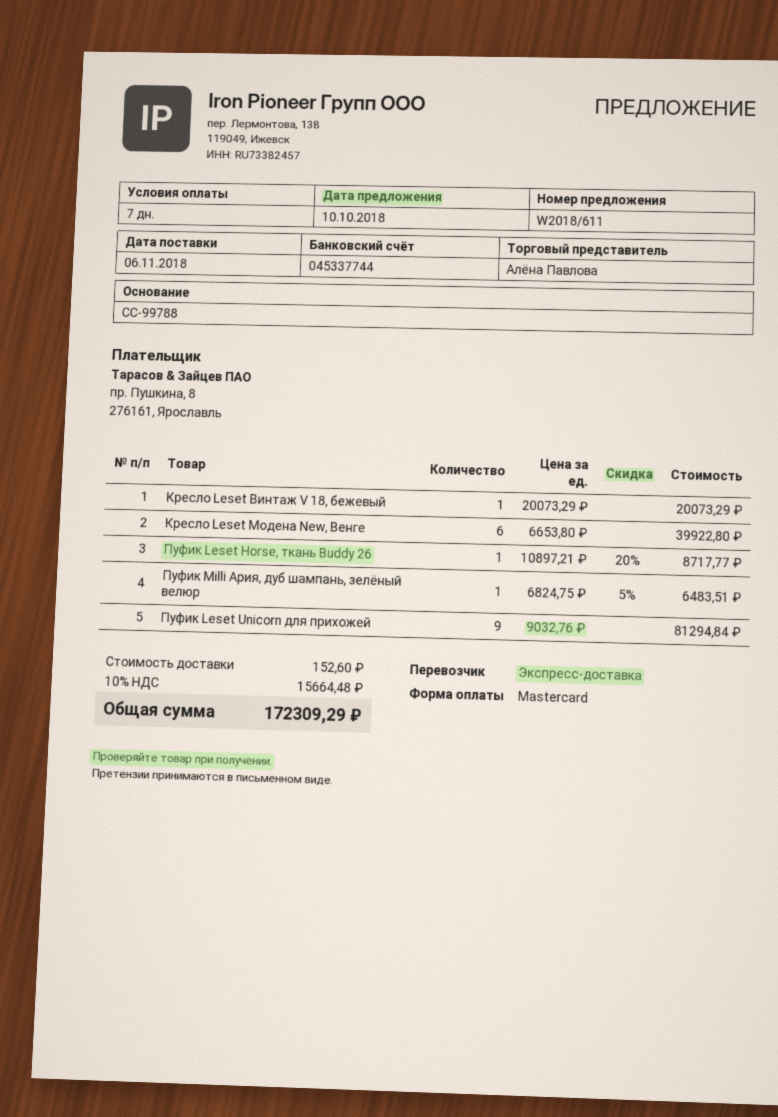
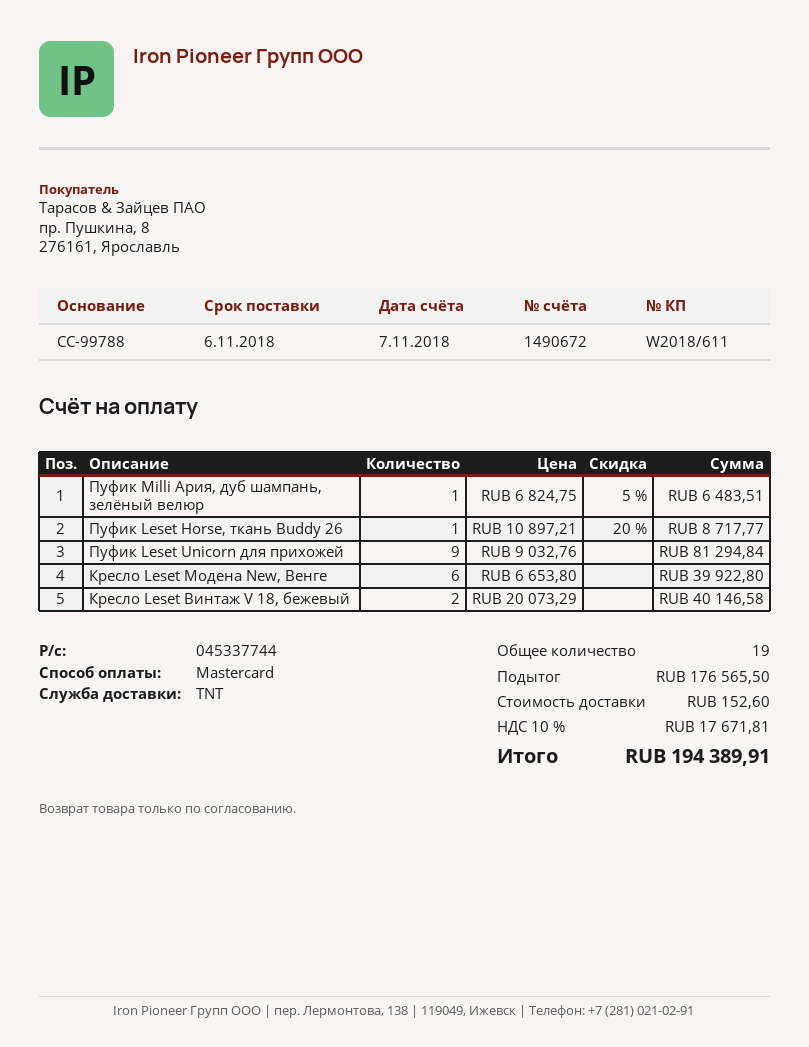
shipping method: express -> TNT
Кресло Leset Винтаж V 18, бежевый: 1 x 20073.29 = 20073.29 -> 2 x 20073.29 = 40146.58
tax: 10% = 15664.48 -> 10% = 17671.81
total: 172309.29 -> 194389.91

